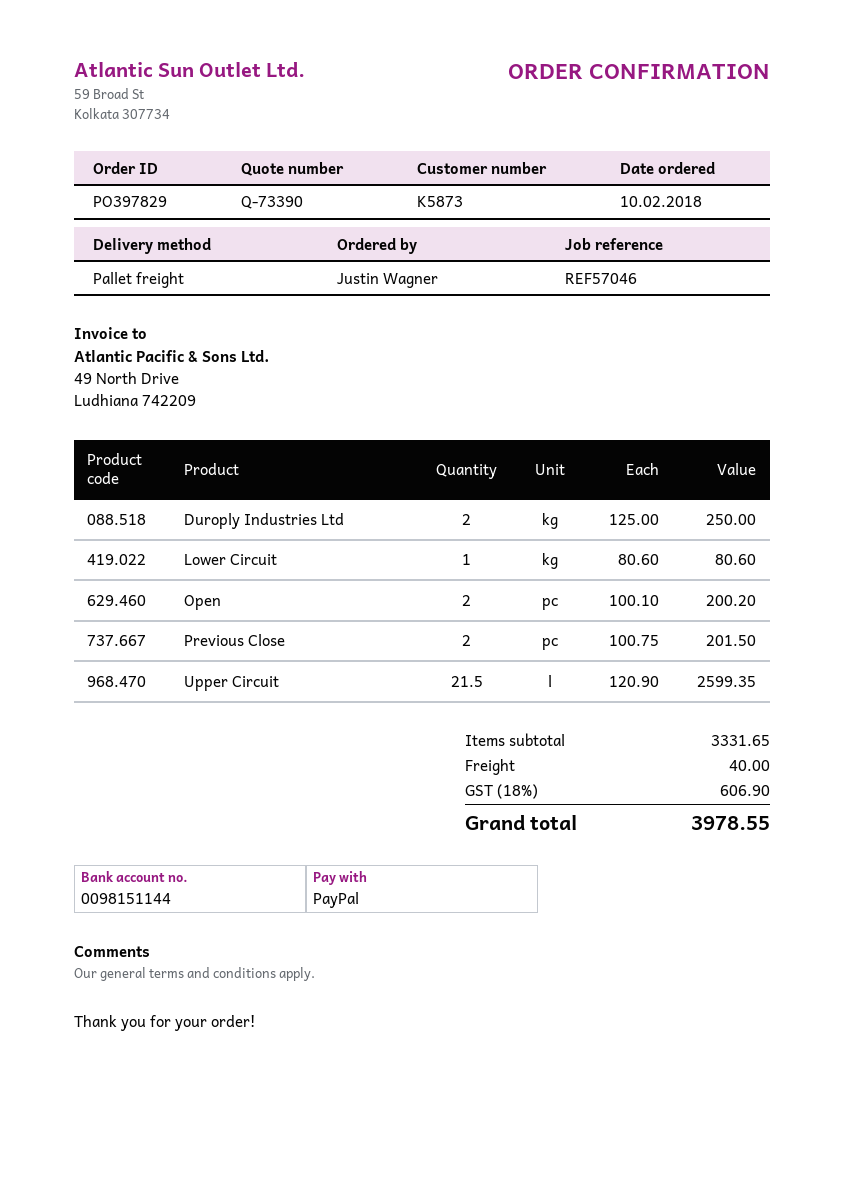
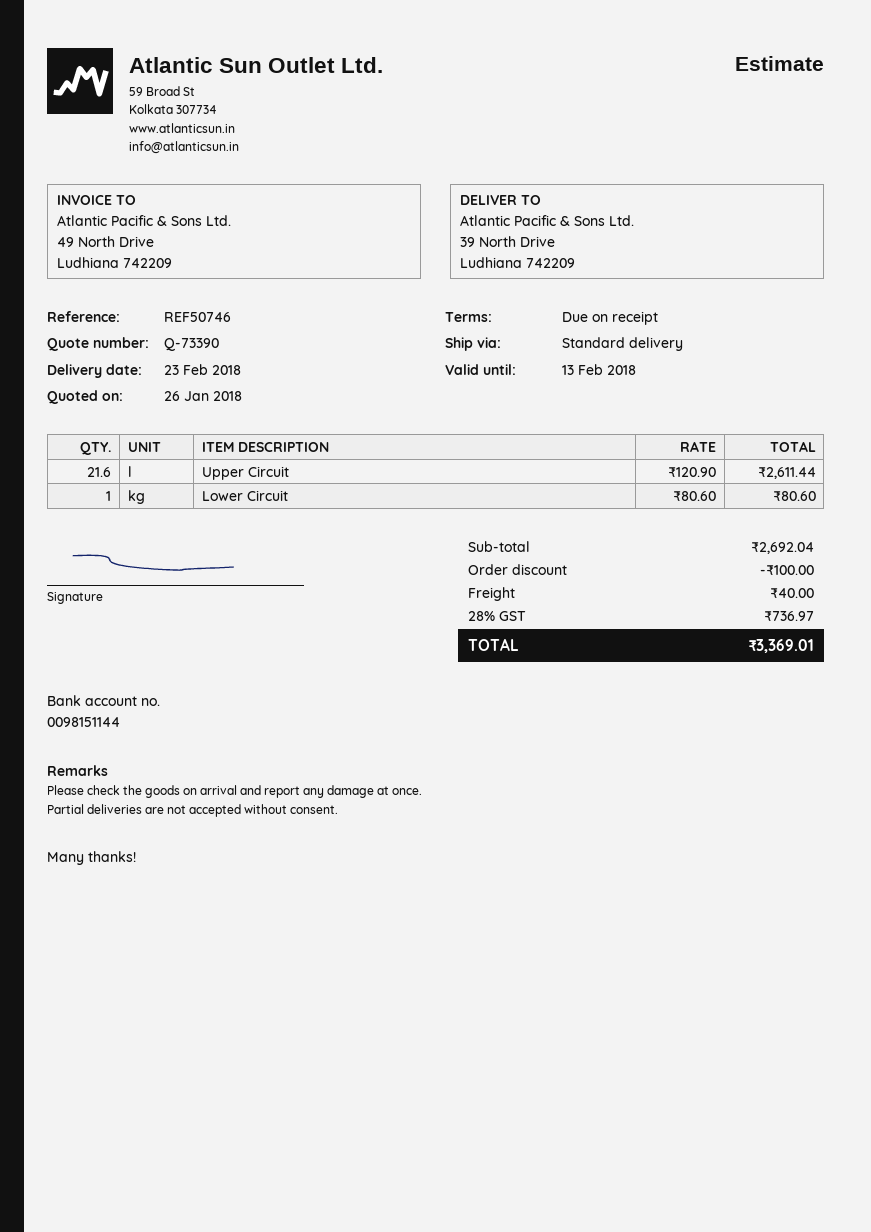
reference: REF57046 -> REF50746
shipping method: pallet freight -> standard
Duroply Industries Ltd: 2 x 125.00 = 250.00 -> none
Open: 2 x 100.10 = 200.20 -> none
Previous Close: 2 x 100.75 = 201.50 -> none
Upper Circuit: 21.5 x 120.90 = 2599.35 -> 21.6 x 120.90 = 2611.44
subtotal: 3331.65 -> 2692.04
discount: none -> 100.00
tax: 18% = 606.90 -> 28% = 736.97
total: 3978.55 -> 3369.01

